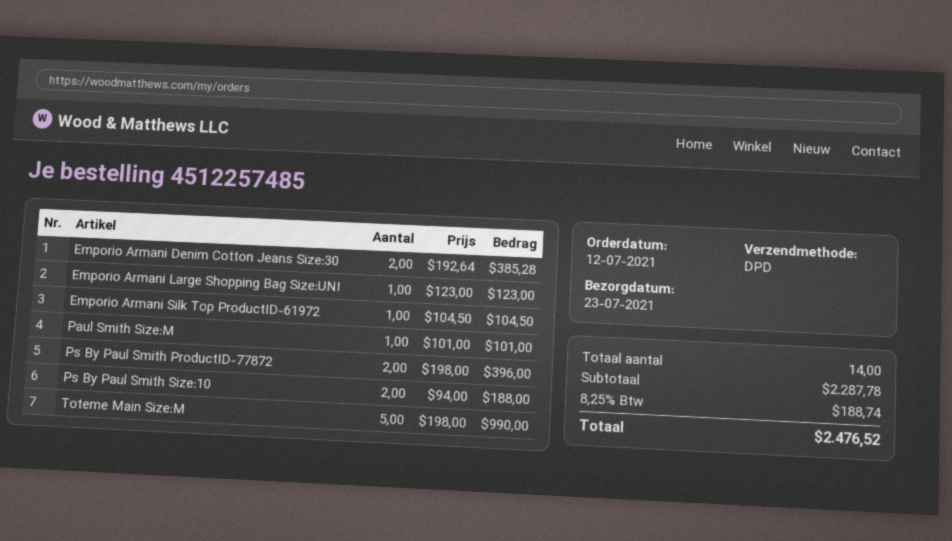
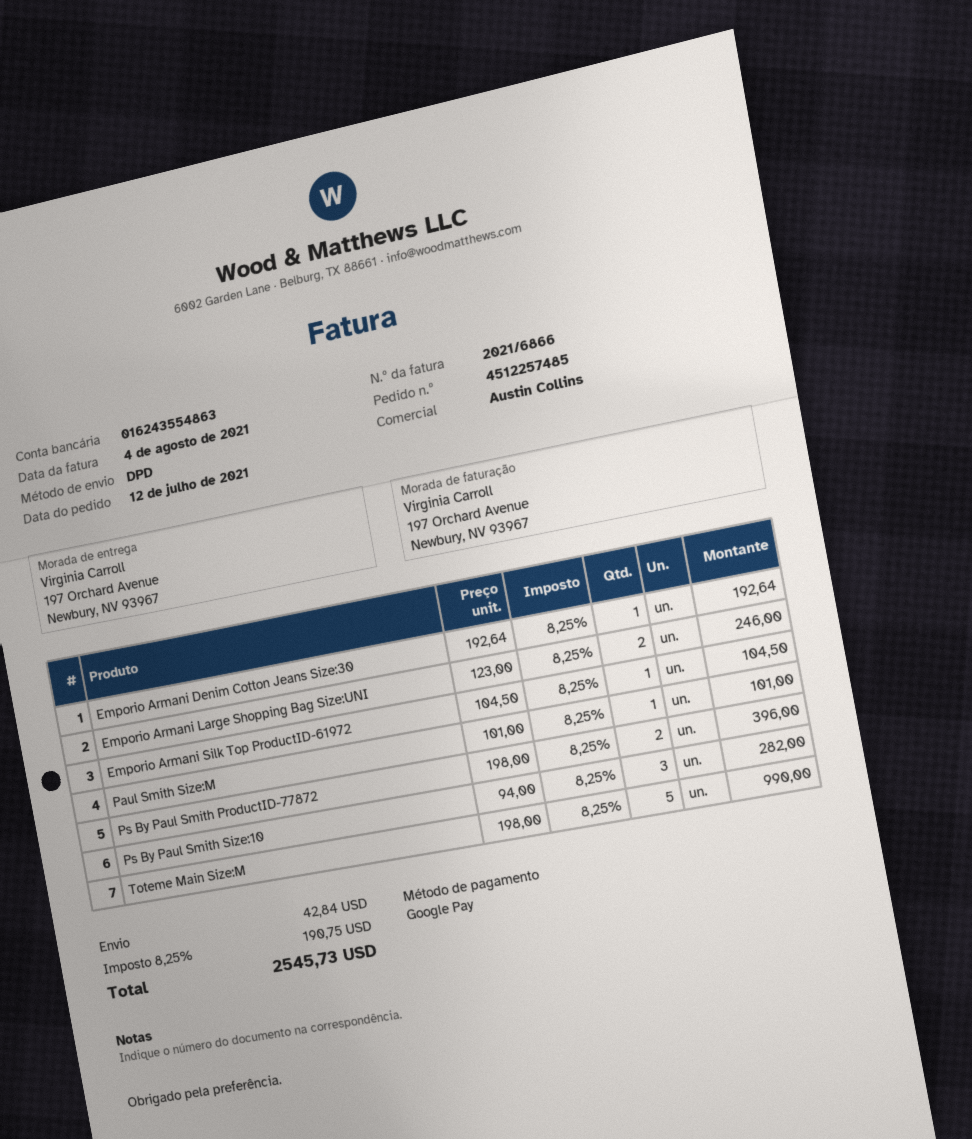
Emporio Armani Denim Cotton Jeans Size:30: 2 x 192.64 = 385.28 -> 1 x 192.64 = 192.64
Emporio Armani Large Shopping Bag Size:UNI: 1 x 123.00 = 123.00 -> 2 x 123.00 = 246.00
Ps By Paul Smith Size:10: 2 x 94.00 = 188.00 -> 3 x 94.00 = 282.00
shipping: none -> 42.84
tax: 8.25% = 188.74 -> 8.25% = 190.75
total: 2476.52 -> 2545.73

